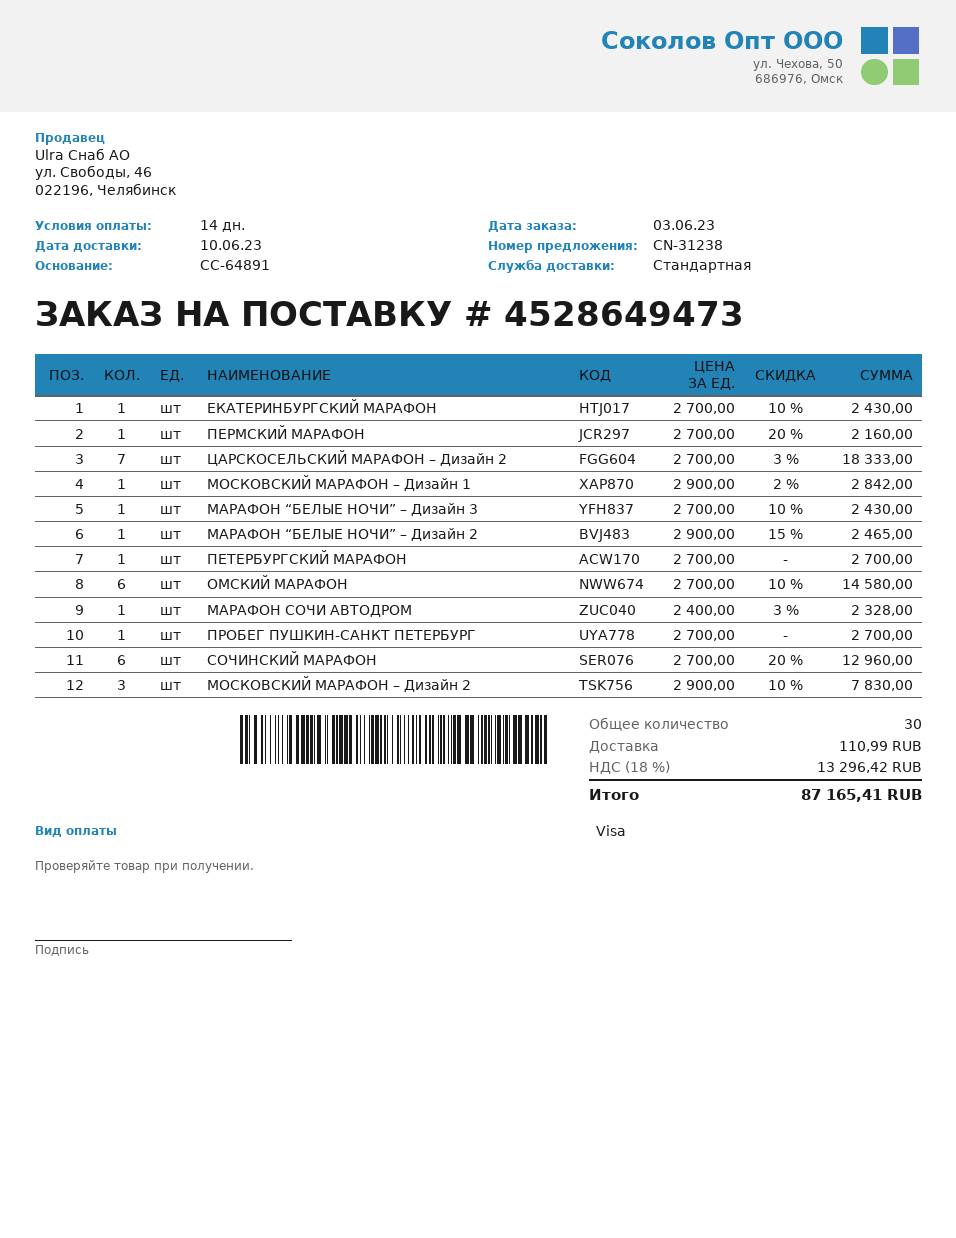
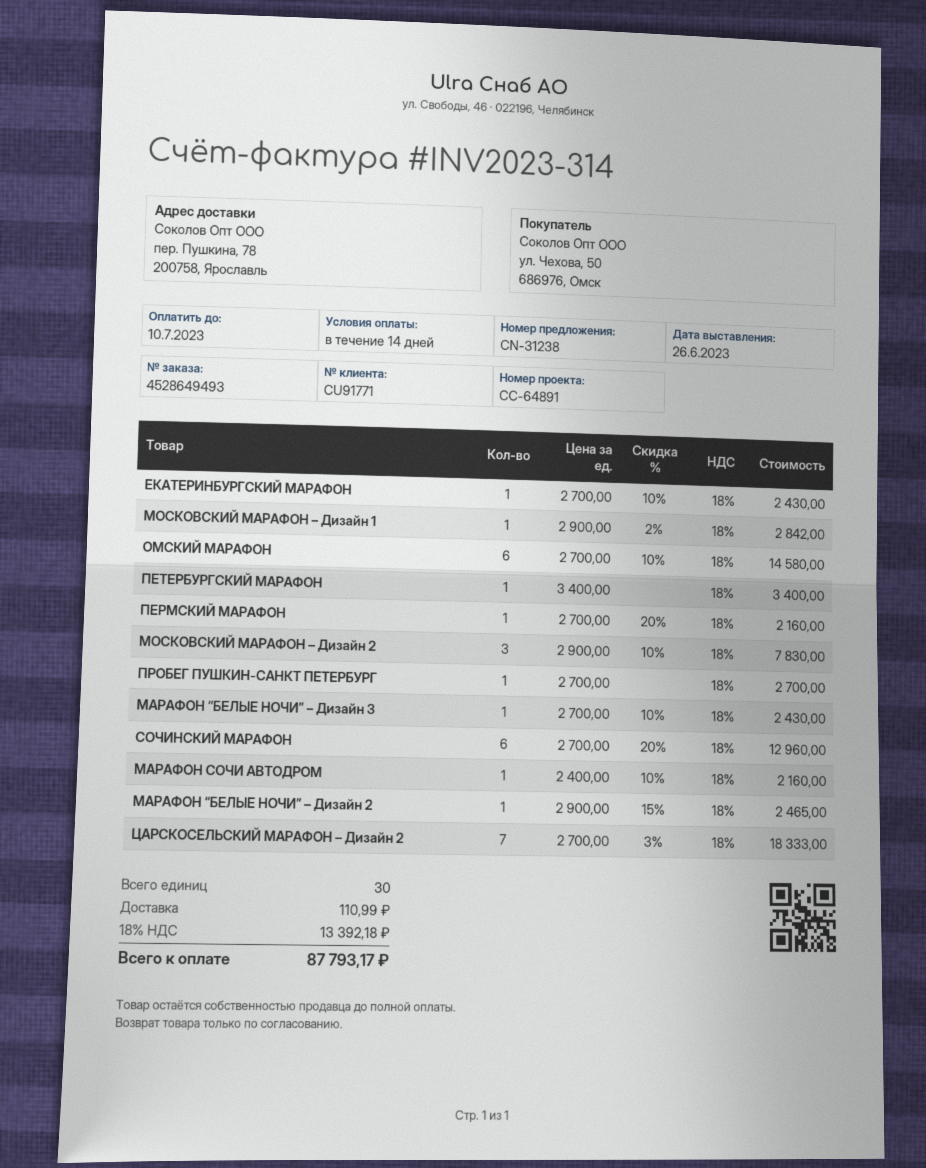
order number: 4528649473 -> 4528649493
ПЕТЕРБУРГСКИЙ МАРАФОН: 1 x 2700.00 = 2700.00 -> 1 x 3400.00 = 3400.00
МАРАФОН СОЧИ АВТОДРОМ: 1 x 2400.00 - 3% = 2328.00 -> 1 x 2400.00 - 10% = 2160.00
tax: 18% = 13296.42 -> 18% = 13392.18
total: 87165.41 -> 87793.17

